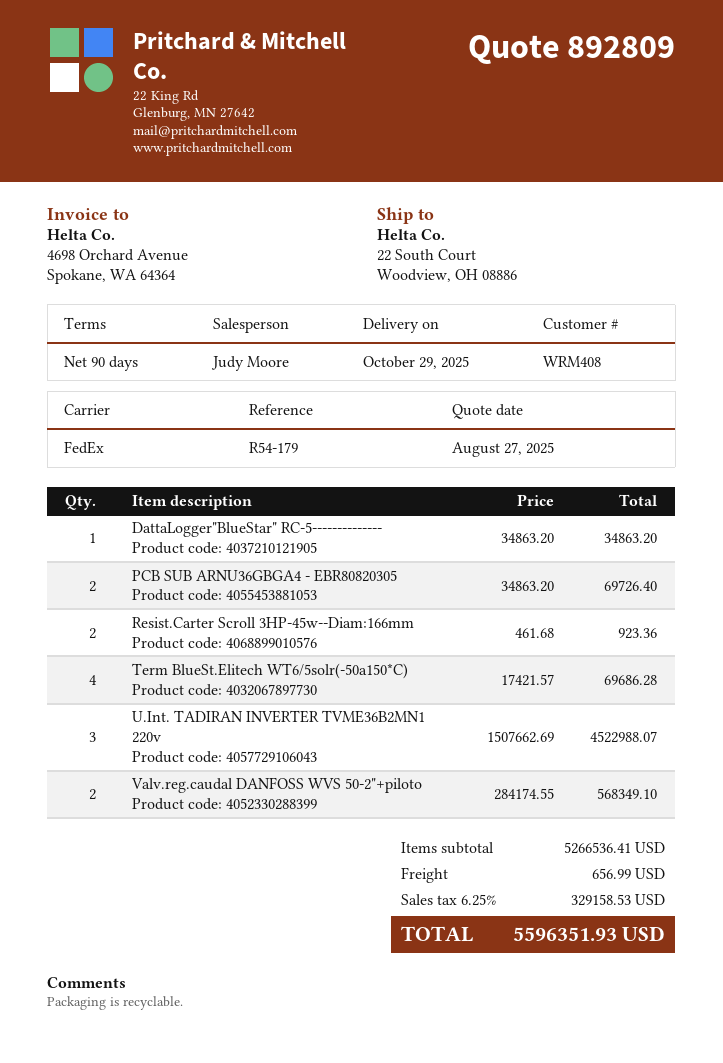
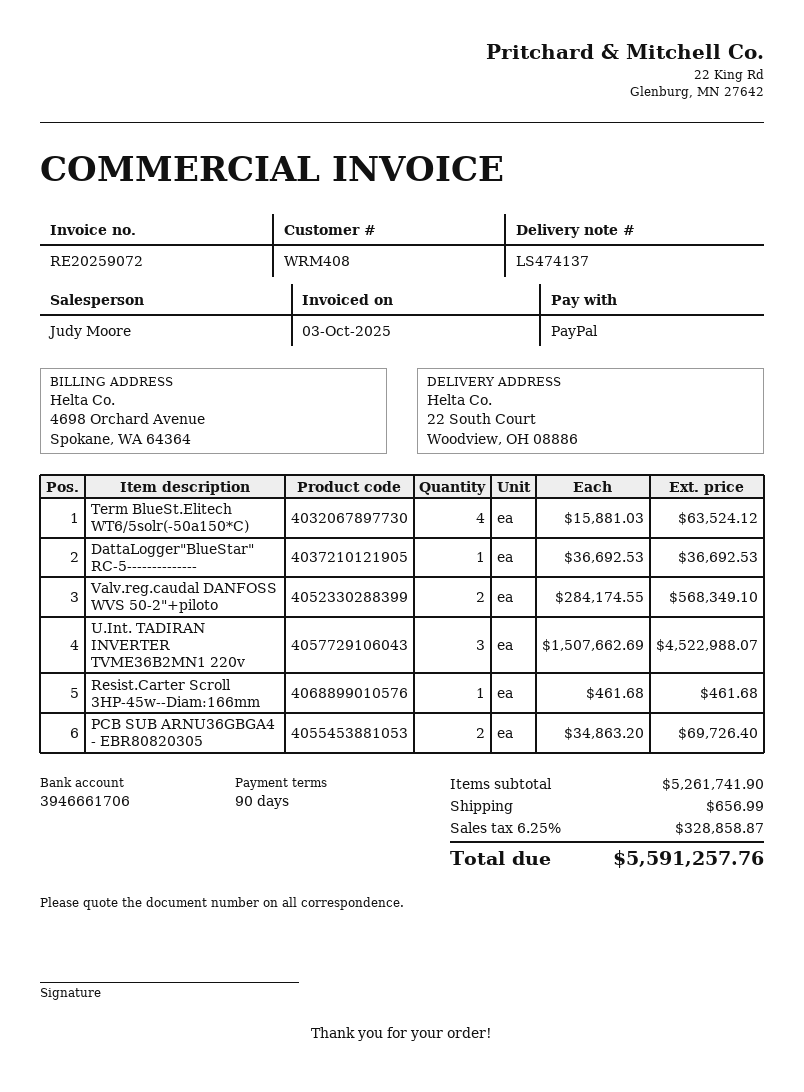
DattaLogger"BlueStar" RC-5--------------: 1 x 34863.20 = 34863.20 -> 1 x 36692.53 = 36692.53
Resist.Carter Scroll 3HP-45w--Diam:166mm: 2 x 461.68 = 923.36 -> 1 x 461.68 = 461.68
Term BlueSt.Elitech WT6/5solr(-50a150*C): 4 x 17421.57 = 69686.28 -> 4 x 15881.03 = 63524.12
subtotal: 5266536.41 -> 5261741.90
tax: 6.25% = 329158.53 -> 6.25% = 328858.87
total: 5596351.93 -> 5591257.76

